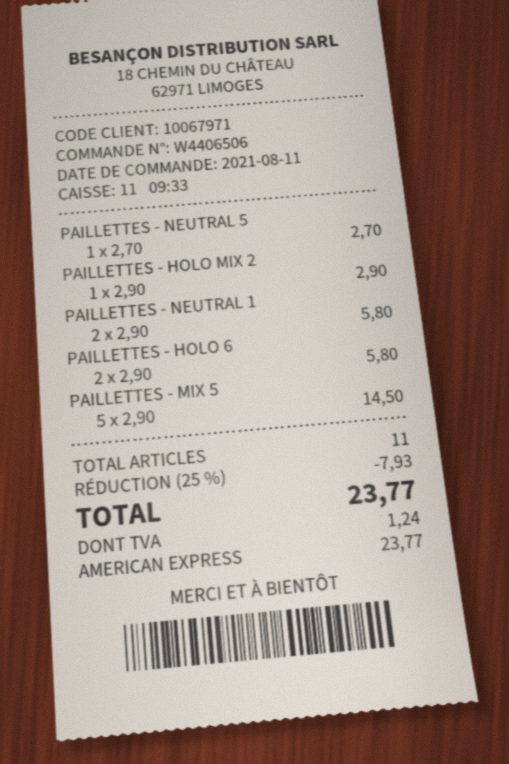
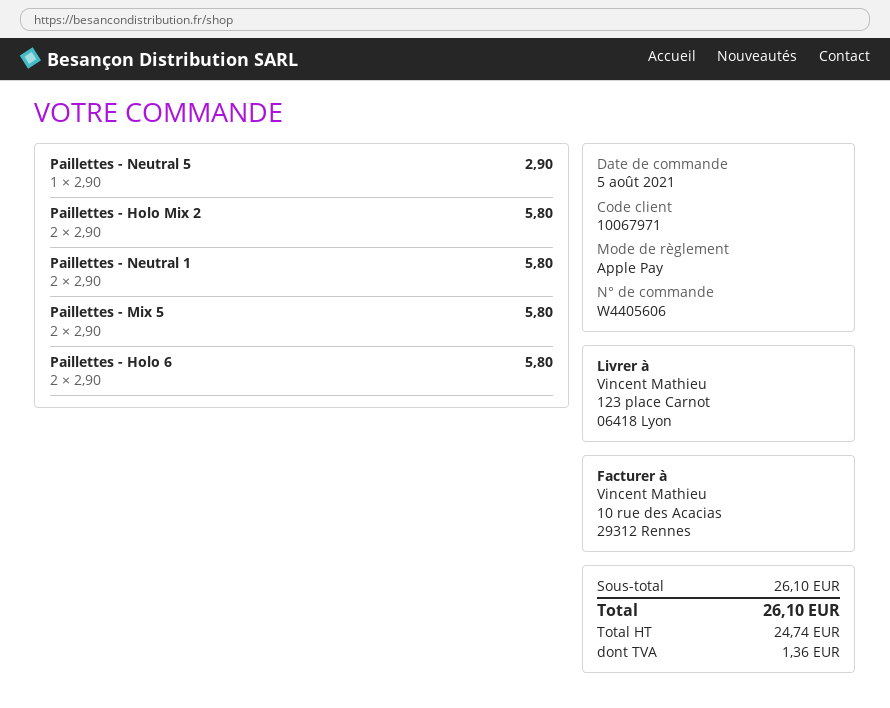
order number: W4406506 -> W4405606
order date: 2021-08-11 -> 2021-08-05
payment method: American Express -> Apple Pay
PAILLETTES - NEUTRAL 5: 1 x 2.70 = 2.70 -> 1 x 2.90 = 2.90
PAILLETTES - HOLO MIX 2: 1 x 2.90 = 2.90 -> 2 x 2.90 = 5.80
PAILLETTES - MIX 5: 5 x 2.90 = 14.50 -> 2 x 2.90 = 5.80
discount: 25% = 7.93 -> none
tax: 1.24 -> 1.36
total: 23.77 -> 26.10

